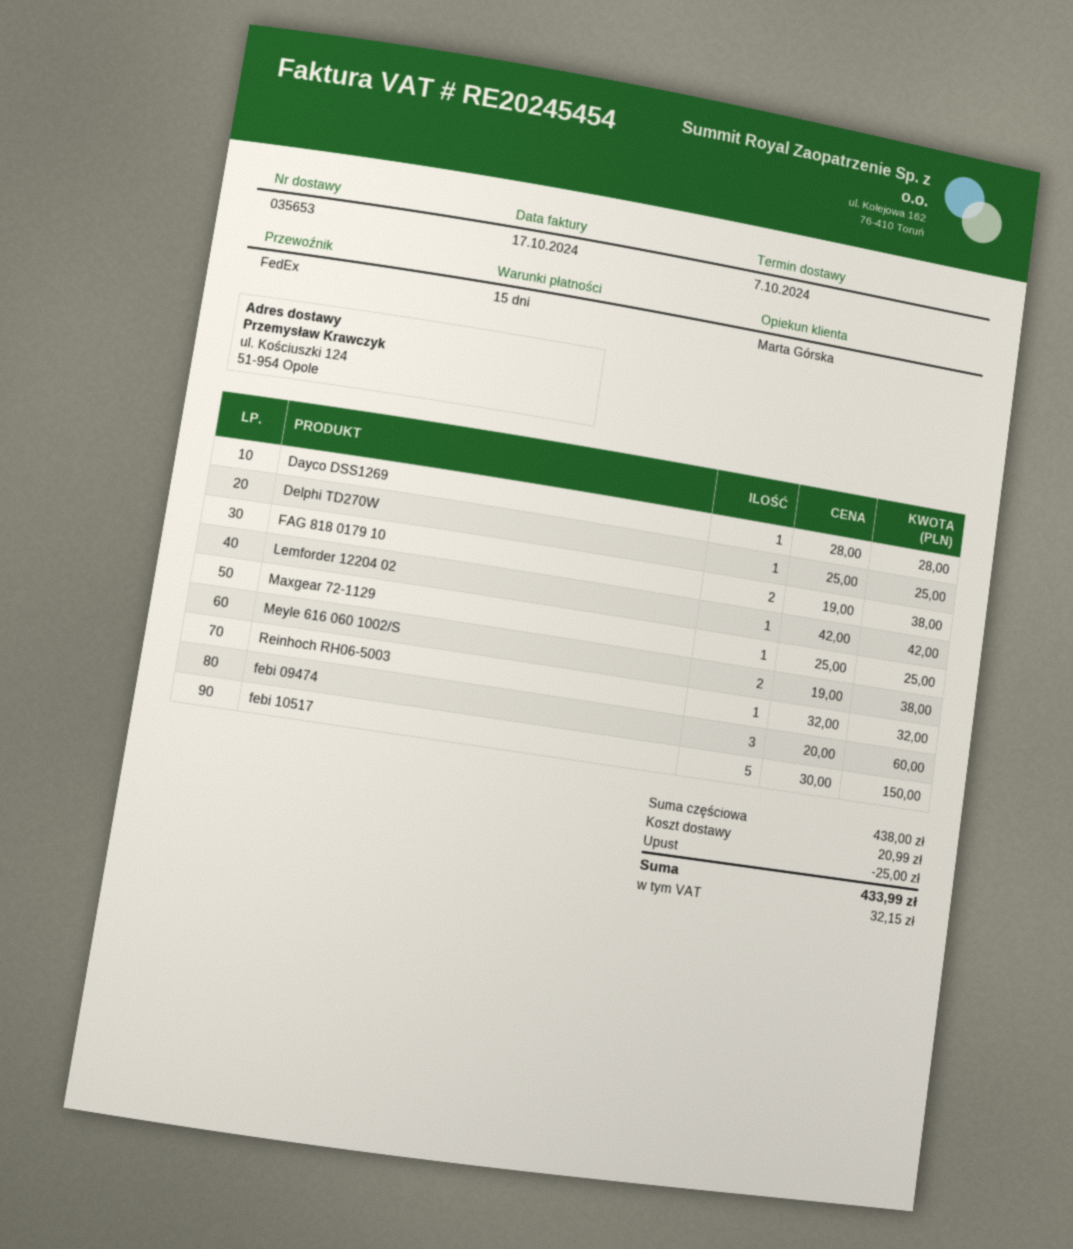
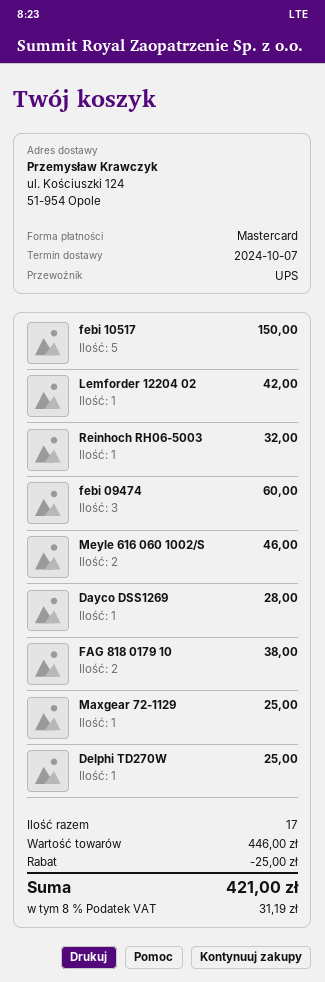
shipping method: FedEx -> UPS
Meyle 616 060 1002/S: 2 for 38.00 -> 2 for 46.00
subtotal: 438.00 -> 446.00
shipping: 20.99 -> none
tax: 32.15 -> 31.19
total: 433.99 -> 421.00

